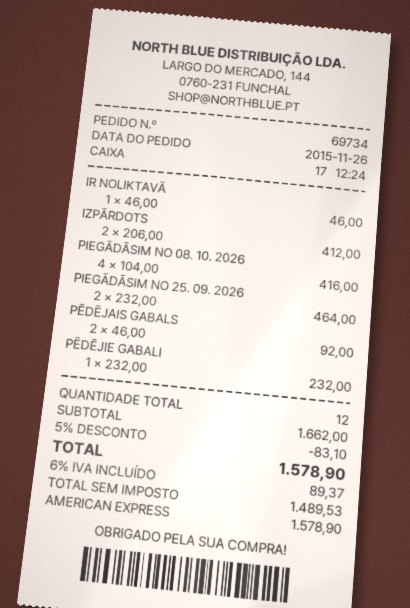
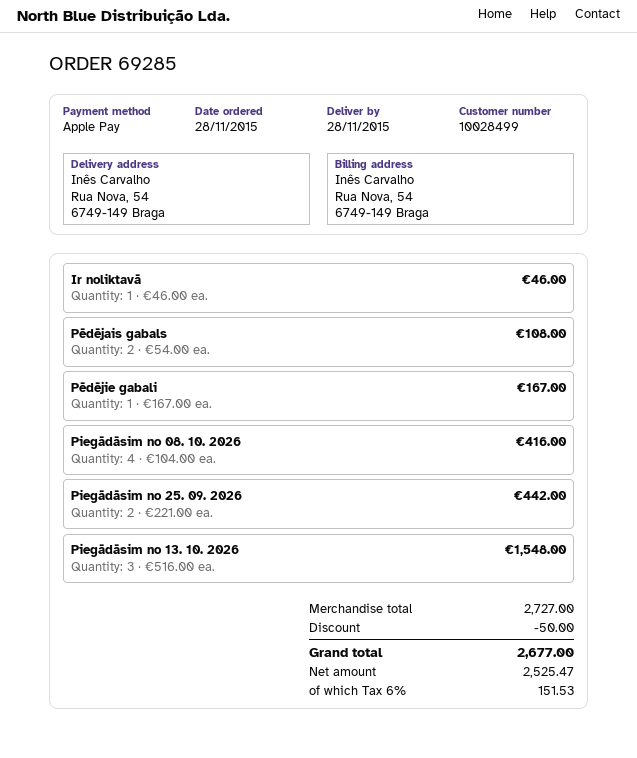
order number: 69734 -> 69285
order date: 2015-11-26 -> 2015-11-28
payment method: American Express -> Apple Pay
IZPĀRDOTS: 2 x 206.00 = 412.00 -> none
PIEGĀDĀSIM NO 25. 09. 2026: 2 x 232.00 = 464.00 -> 2 x 221.00 = 442.00
PĒDĒJAIS GABALS: 2 x 46.00 = 92.00 -> 2 x 54.00 = 108.00
PĒDĒJIE GABALI: 1 x 232.00 = 232.00 -> 1 x 167.00 = 167.00
Piegādāsim no 13. 10. 2026: none -> 3 x 516.00 = 1548.00
subtotal: 1662.00 -> 2727.00
discount: 83.10 -> 50.00
net: 1489.53 -> 2525.47
tax: 6% = 89.37 -> 6% = 151.53
total: 1578.90 -> 2677.00

